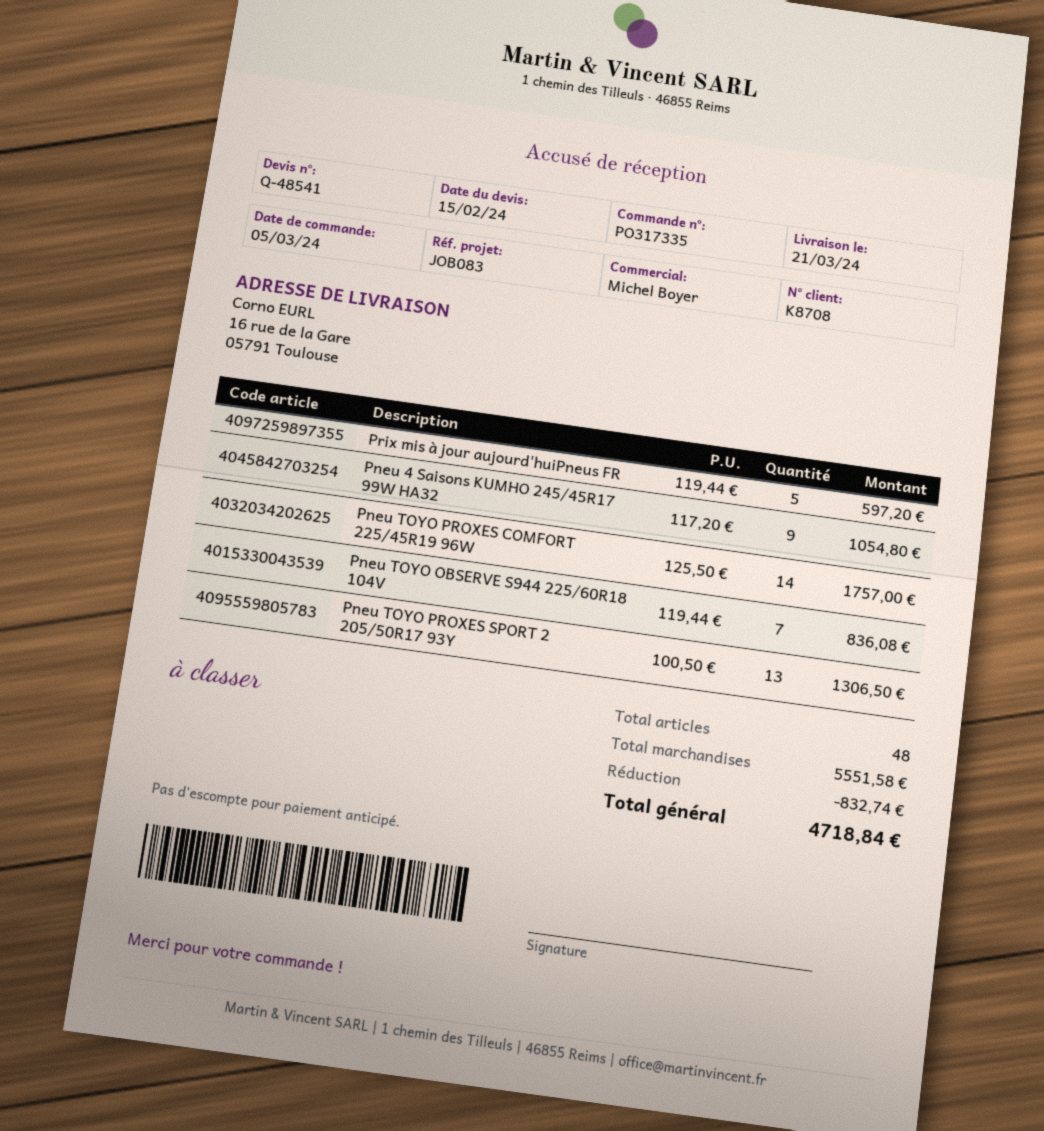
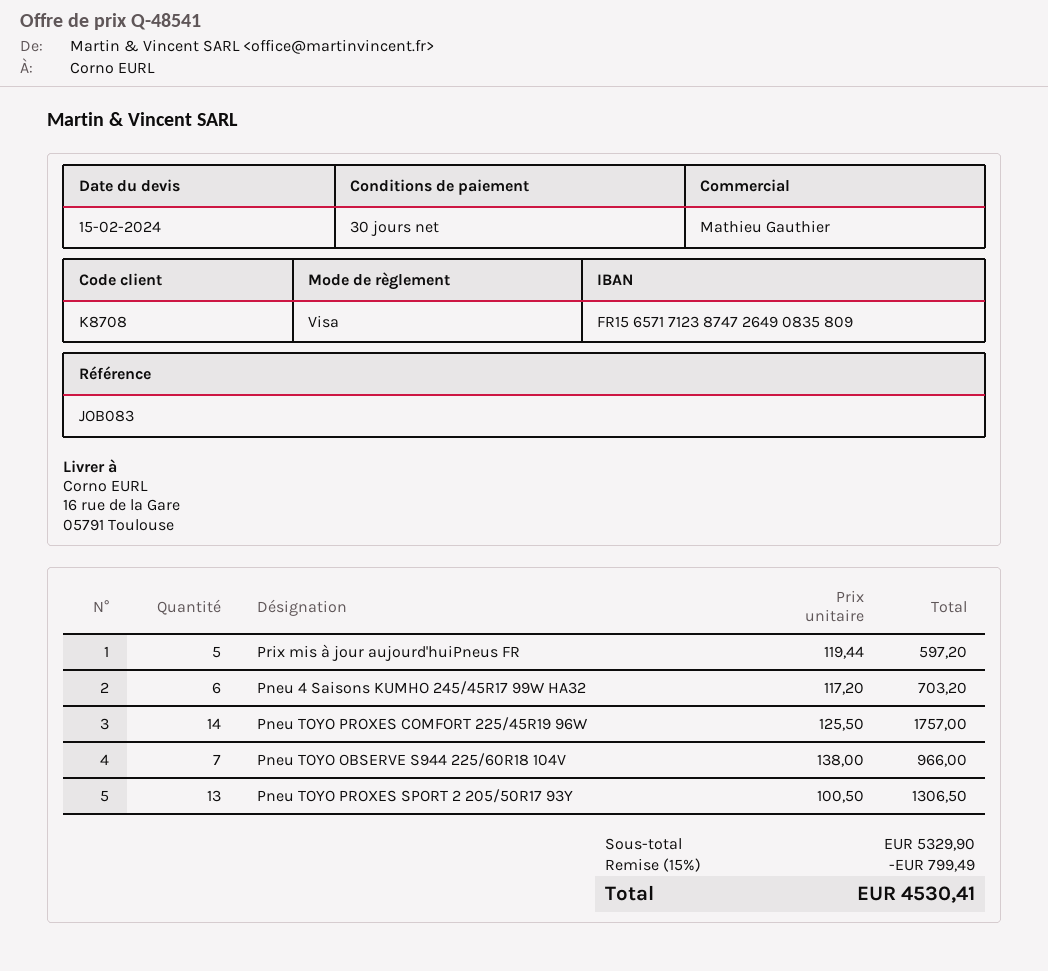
sales rep: Michel Boyer -> Mathieu Gauthier
Pneu 4 Saisons KUMHO 245/45R17 99W HA32: 9 x 117.20 = 1054.80 -> 6 x 117.20 = 703.20
Pneu TOYO OBSERVE S944 225/60R18 104V: 7 x 119.44 = 836.08 -> 7 x 138.00 = 966.00
subtotal: 5551.58 -> 5329.90
discount: 832.74 -> 799.49
total: 4718.84 -> 4530.41

